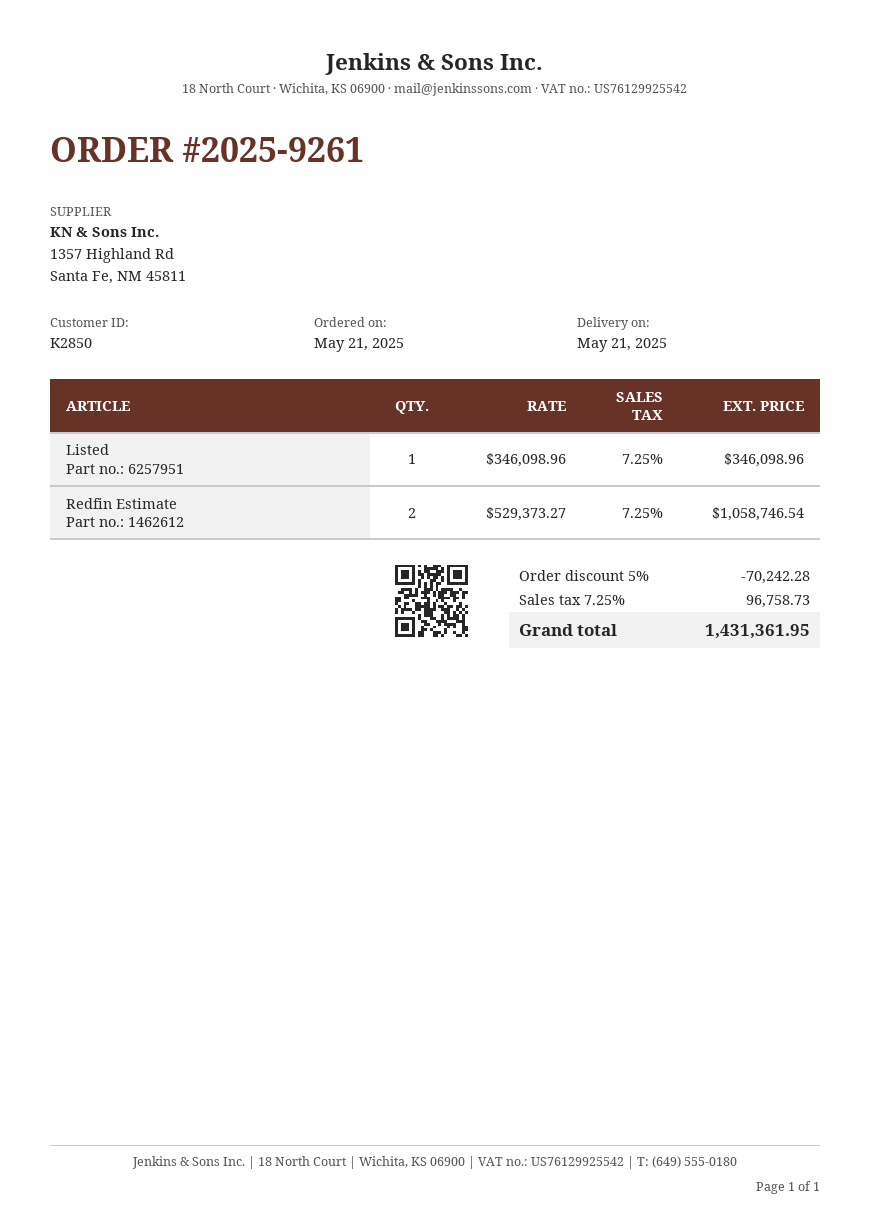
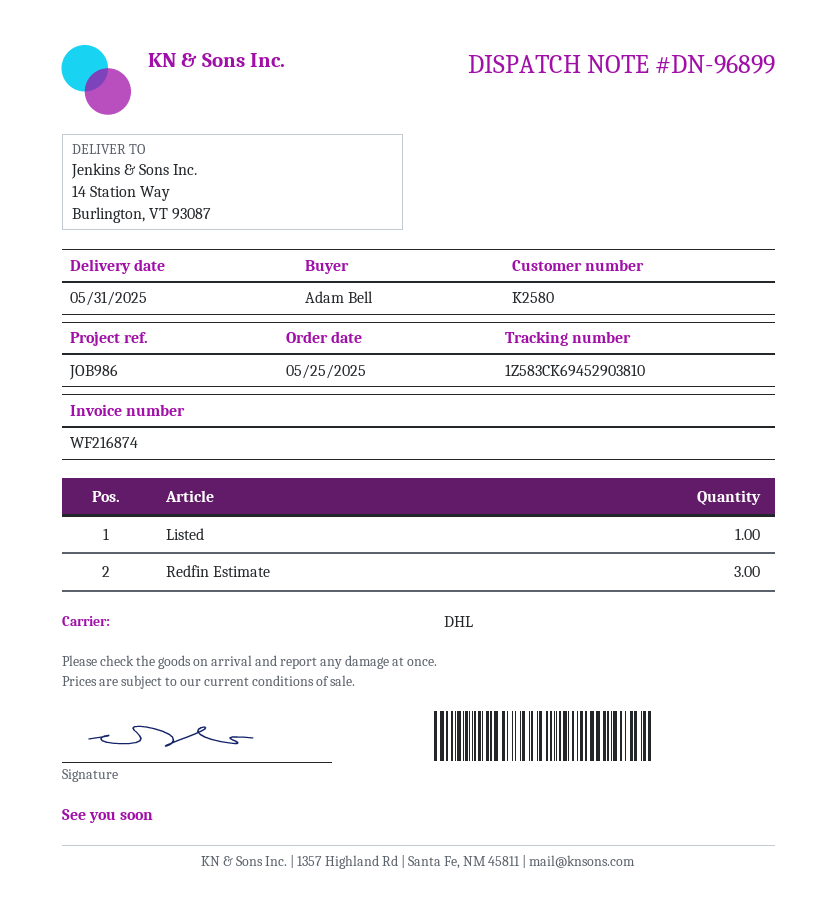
order date: 2025-05-21 -> 2025-05-25
delivery date: 2025-05-21 -> 2025-05-31
customer number: K2850 -> K2580
Redfin Estimate: 2 -> 3

